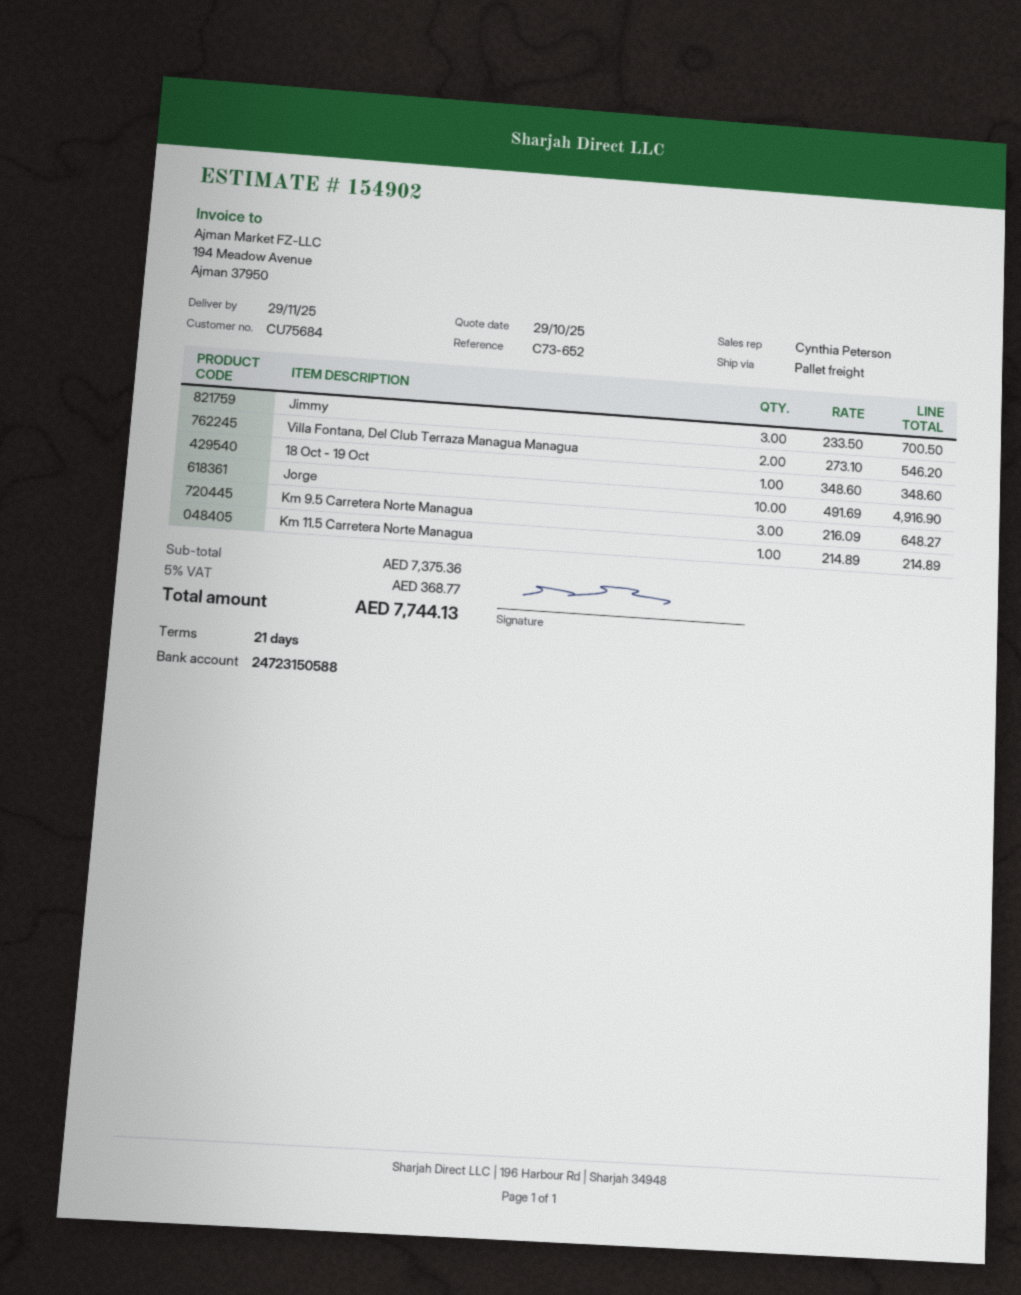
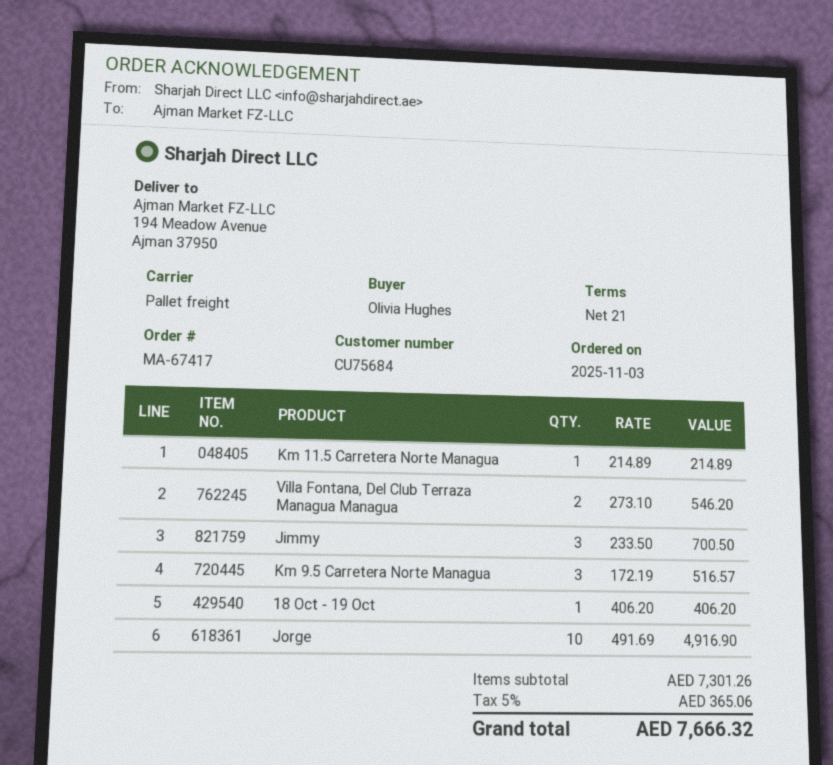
18 Oct - 19 Oct: 1 x 348.60 = 348.60 -> 1 x 406.20 = 406.20
Km 9.5 Carretera Norte Managua: 3 x 216.09 = 648.27 -> 3 x 172.19 = 516.57
subtotal: 7375.36 -> 7301.26
tax: 5% = 368.77 -> 5% = 365.06
total: 7744.13 -> 7666.32

